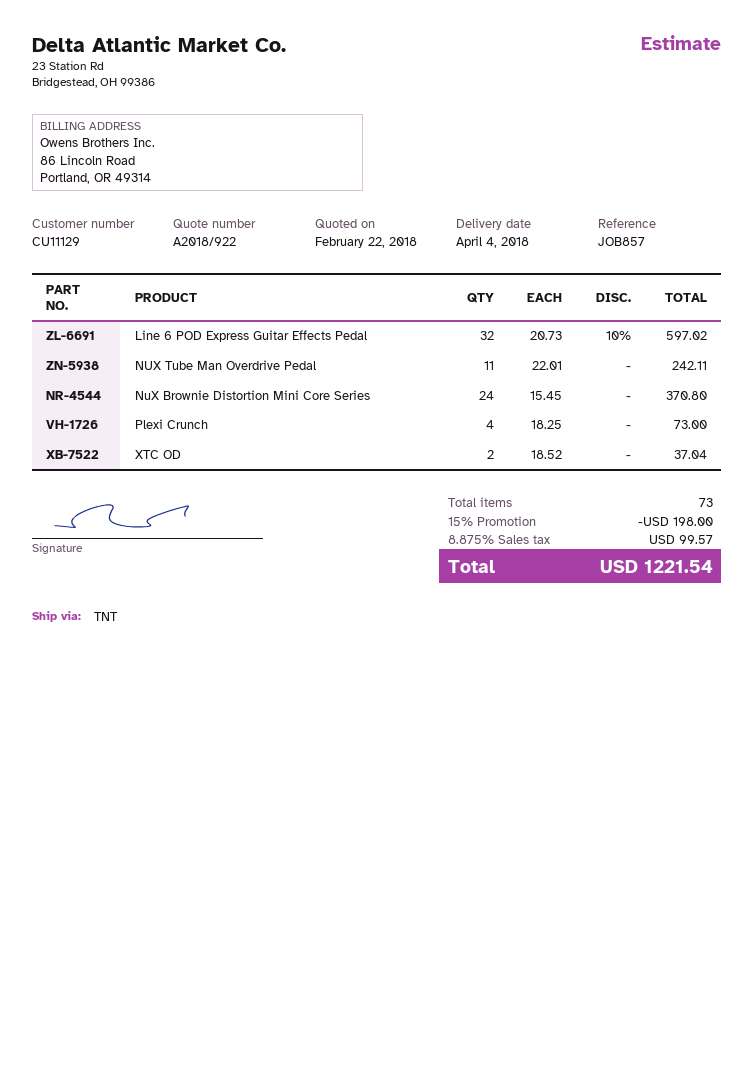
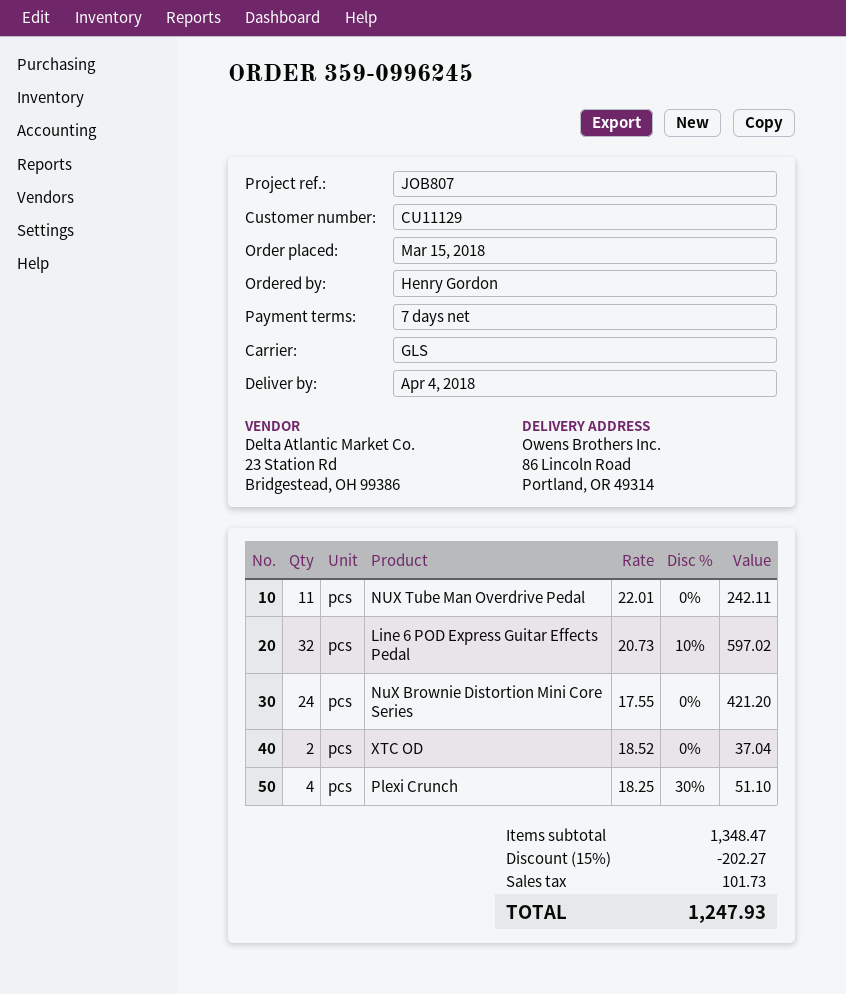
reference: JOB857 -> JOB807
shipping method: TNT -> GLS
NuX Brownie Distortion Mini Core Series: 24 x 15.45 = 370.80 -> 24 x 17.55 = 421.20
Plexi Crunch: 4 x 18.25 = 73.00 -> 4 x 18.25 - 30% = 51.10
discount: 15% = 198.00 -> 15% = 202.27
tax: 99.57 -> 101.73
total: 1221.54 -> 1247.93

